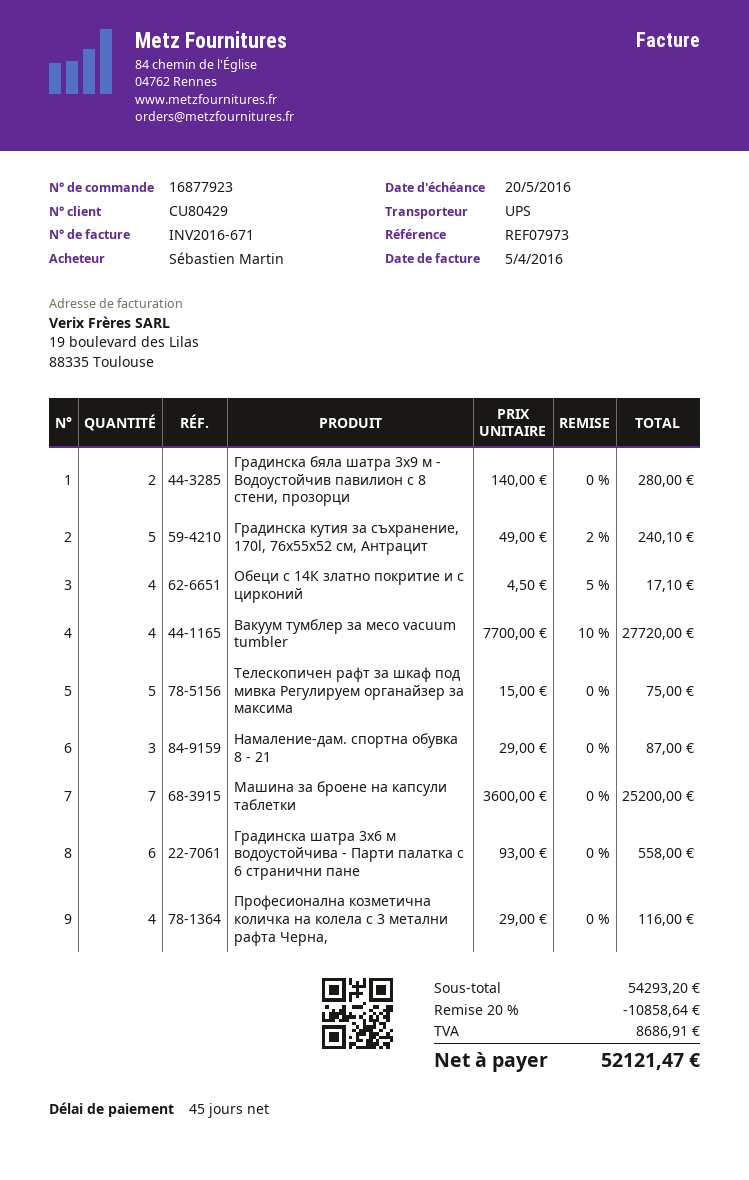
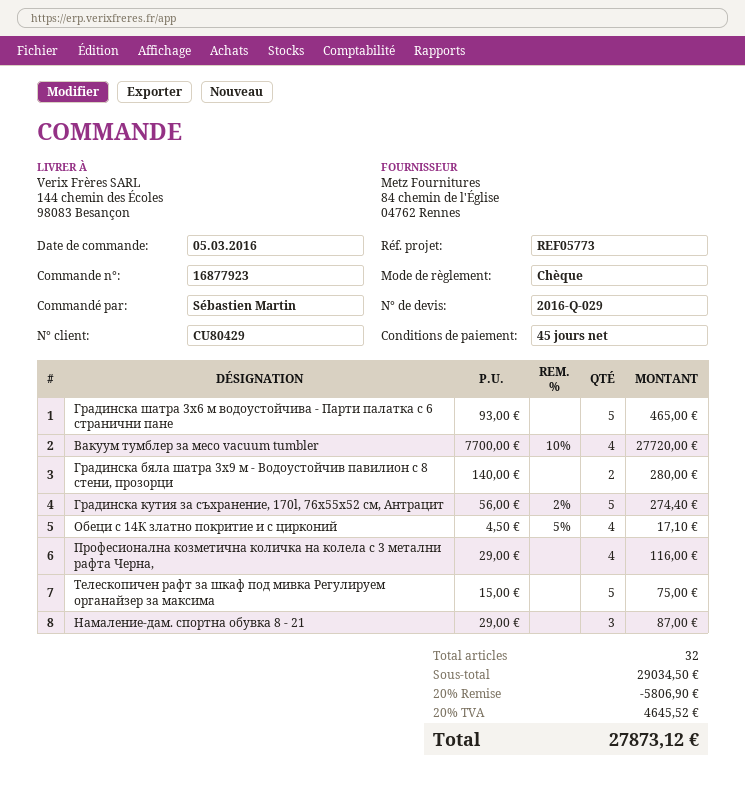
reference: REF07973 -> REF05773
Градинска кутия за съхранение, 170l, 76x55x52 см, Антрацит: 5 x 49.00 - 2% = 240.10 -> 5 x 56.00 - 2% = 274.40
Машина за броене на капсули таблетки: 7 x 3600.00 = 25200.00 -> none
Градинска шатра 3x6 м водоустойчива - Парти палатка с 6 странични пане: 6 x 93.00 = 558.00 -> 5 x 93.00 = 465.00
subtotal: 54293.20 -> 29034.50
discount: 20% = 10858.64 -> 20% = 5806.90
tax: 8686.91 -> 4645.52
total: 52121.47 -> 27873.12

